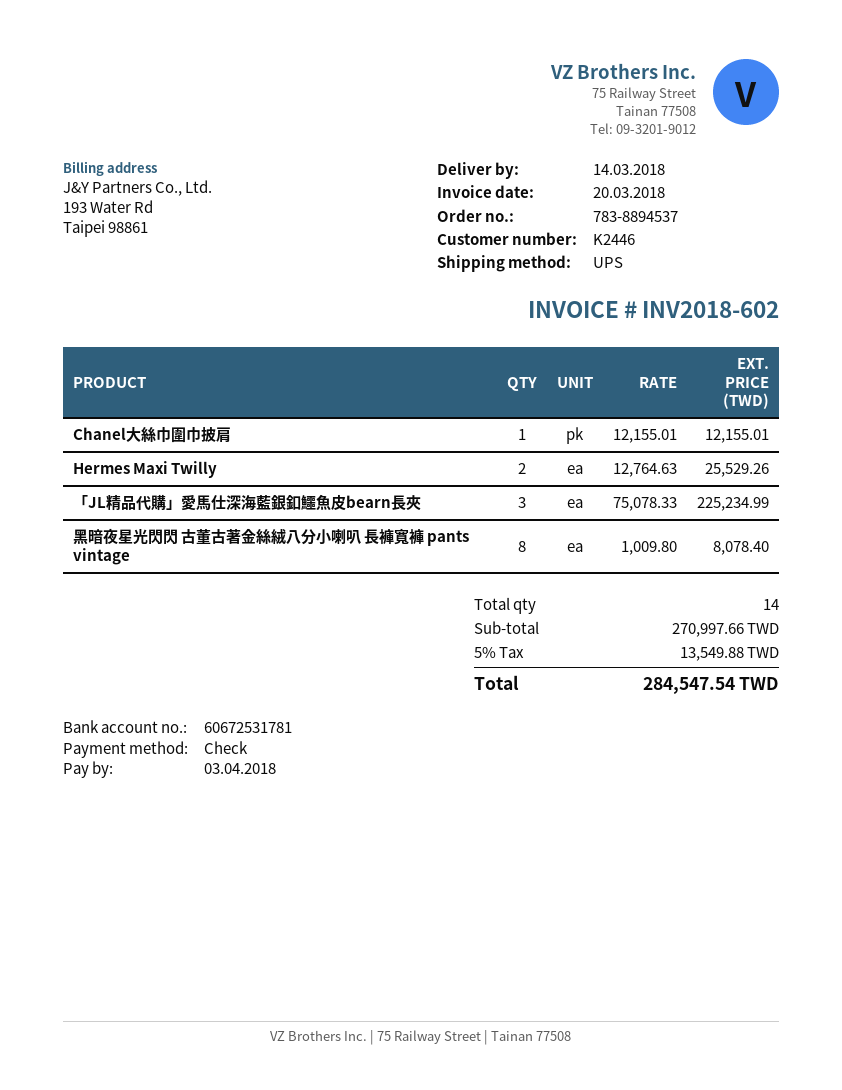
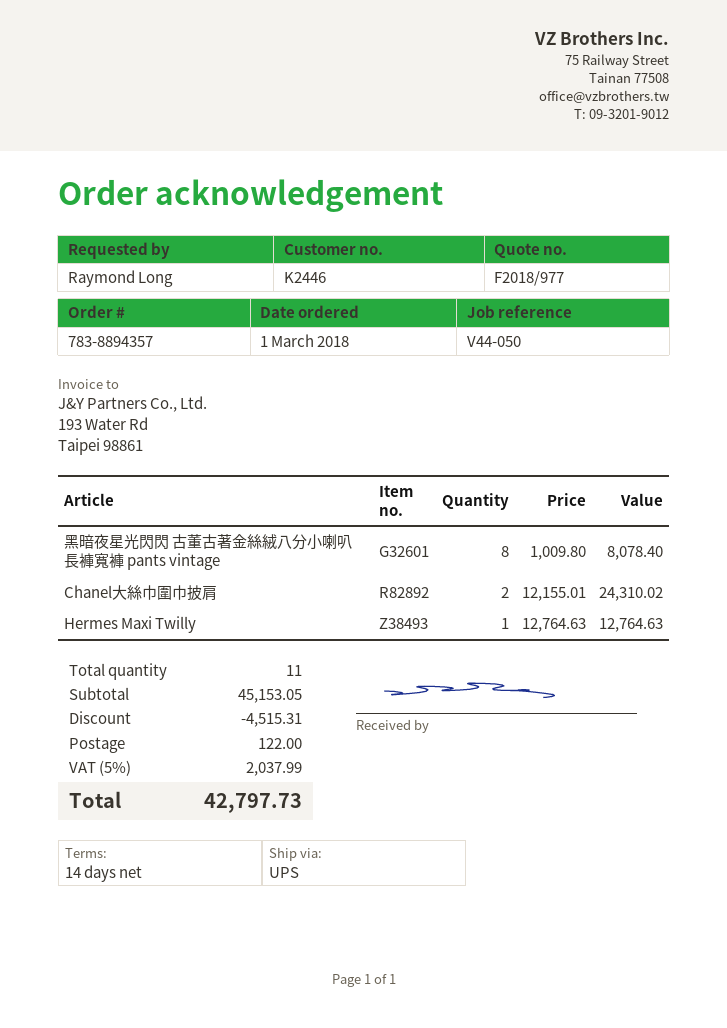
order number: 783-8894537 -> 783-8894357
Chanel大絲巾圍巾披肩: 1 x 12155.01 = 12155.01 -> 2 x 12155.01 = 24310.02
Hermes Maxi Twilly: 2 x 12764.63 = 25529.26 -> 1 x 12764.63 = 12764.63
「JL精品代購」愛馬仕深海藍銀釦鱷魚皮bearn長夾: 3 x 75078.33 = 225234.99 -> none
total quantity: 14 -> 11
subtotal: 270997.66 -> 45153.05
discount: none -> 4515.31
shipping: none -> 122.00
tax: 5% = 13549.88 -> 5% = 2037.99
total: 284547.54 -> 42797.73

